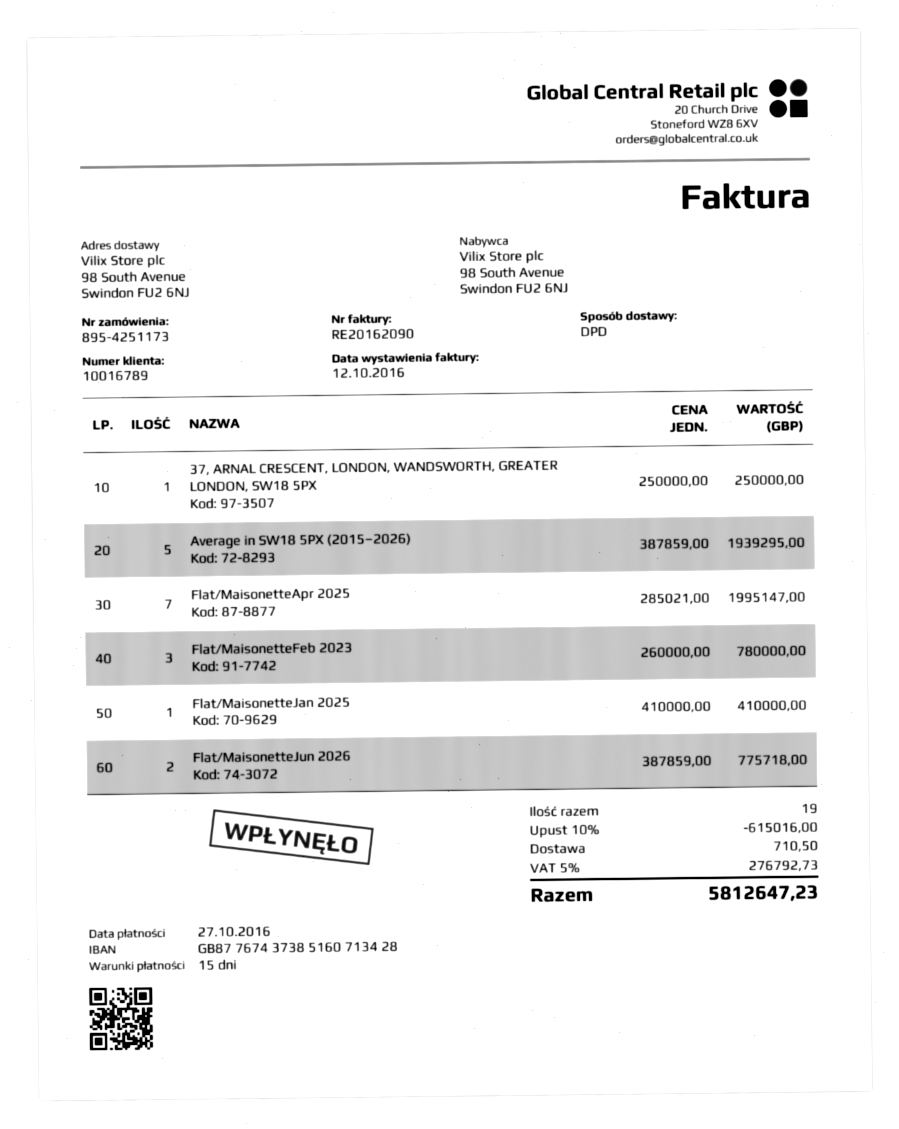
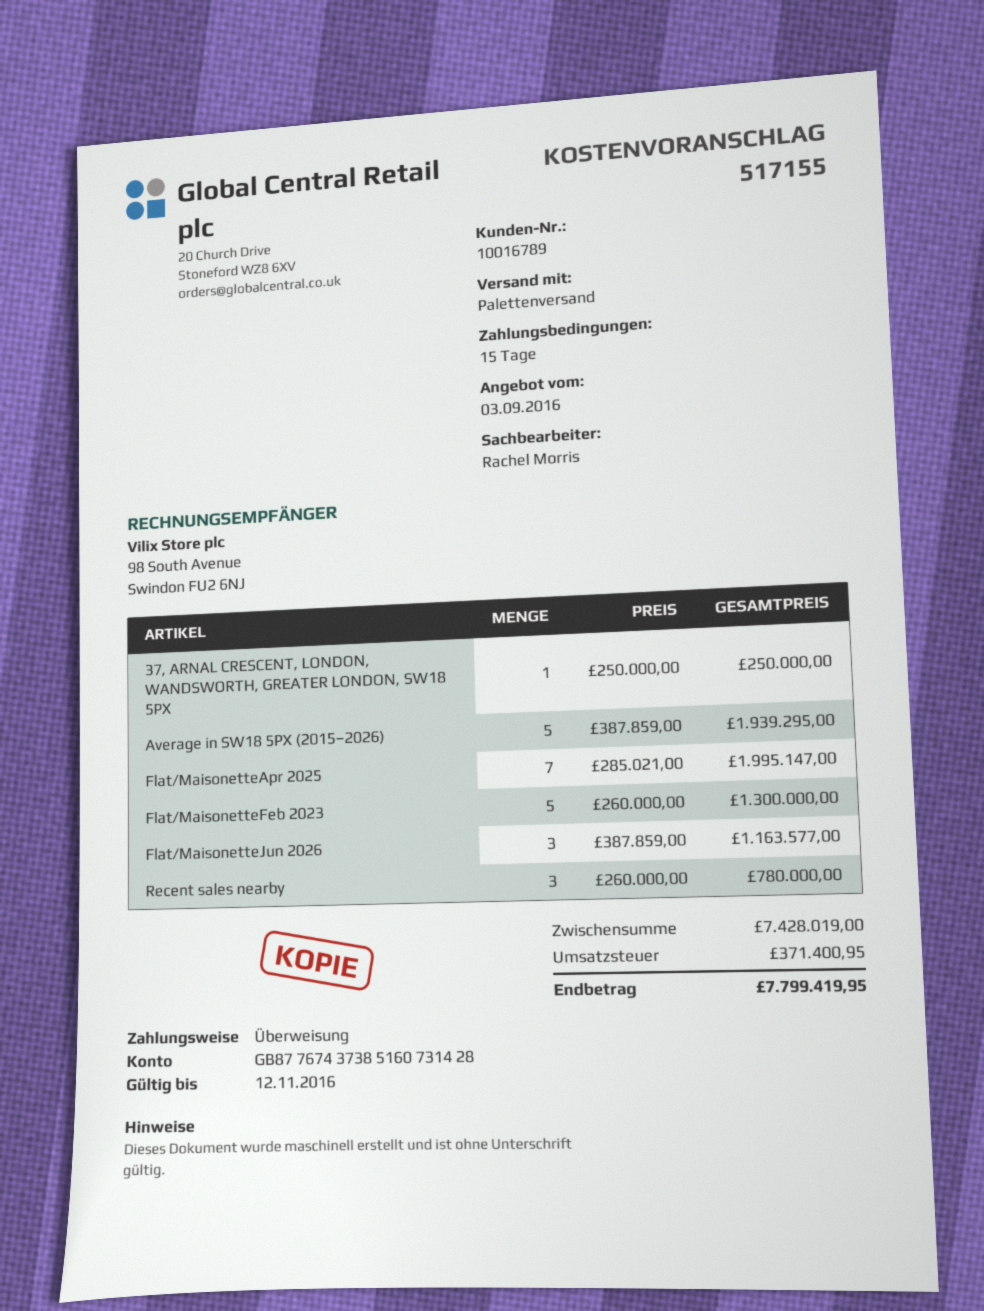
bank account: GB87767437385160713428 -> GB87767437385160731428
shipping method: DPD -> pallet freight
Flat/MaisonetteFeb 2023: 3 x 260000.00 = 780000.00 -> 5 x 260000.00 = 1300000.00
Flat/MaisonetteJan 2025: 1 x 410000.00 = 410000.00 -> none
Flat/MaisonetteJun 2026: 2 x 387859.00 = 775718.00 -> 3 x 387859.00 = 1163577.00
Recent sales nearby: none -> 3 x 260000.00 = 780000.00
discount: 10% = 615016.00 -> none
shipping: 710.50 -> none
tax: 276792.73 -> 371400.95
total: 5812647.23 -> 7799419.95

